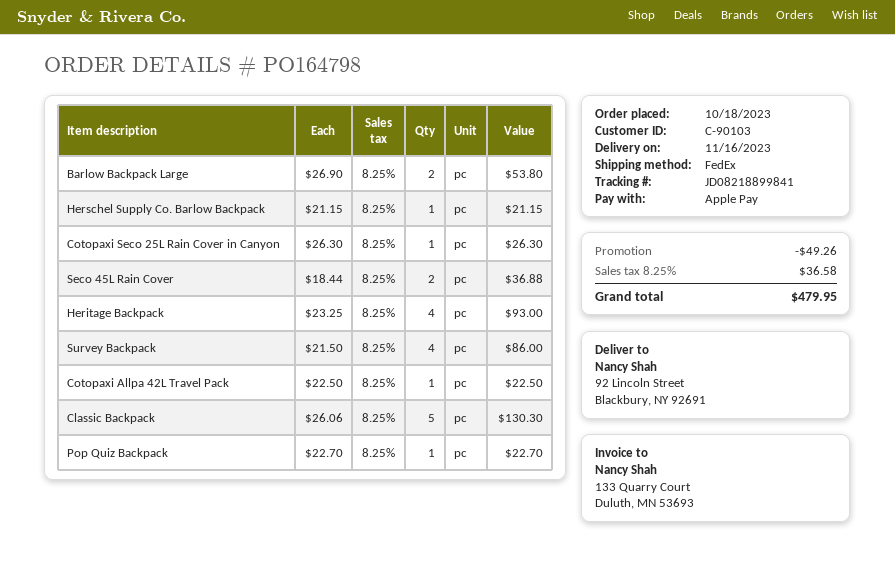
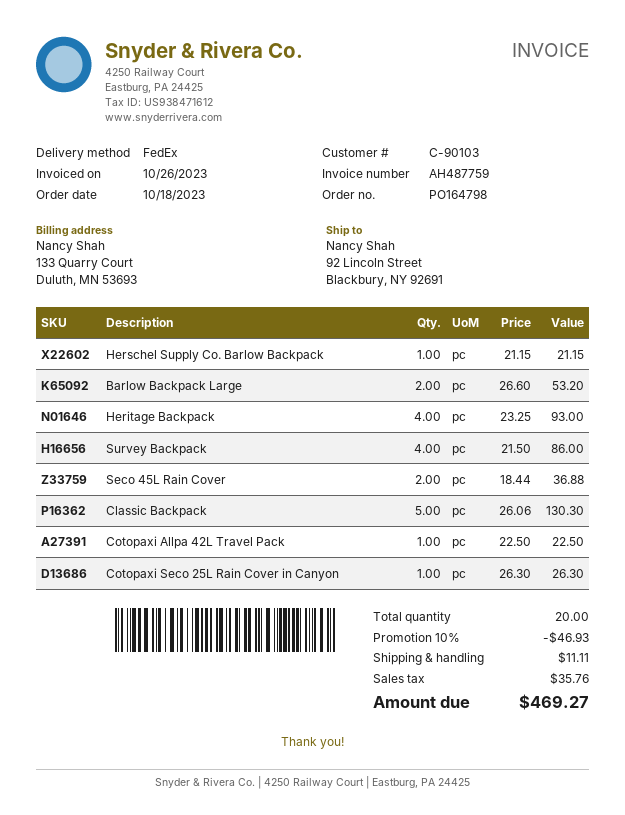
Barlow Backpack Large: 2 x 26.90 = 53.80 -> 2 x 26.60 = 53.20
Pop Quiz Backpack: 1 x 22.70 = 22.70 -> none
discount: 49.26 -> 46.93
shipping: none -> 11.11
tax: 36.58 -> 35.76
total: 479.95 -> 469.27

